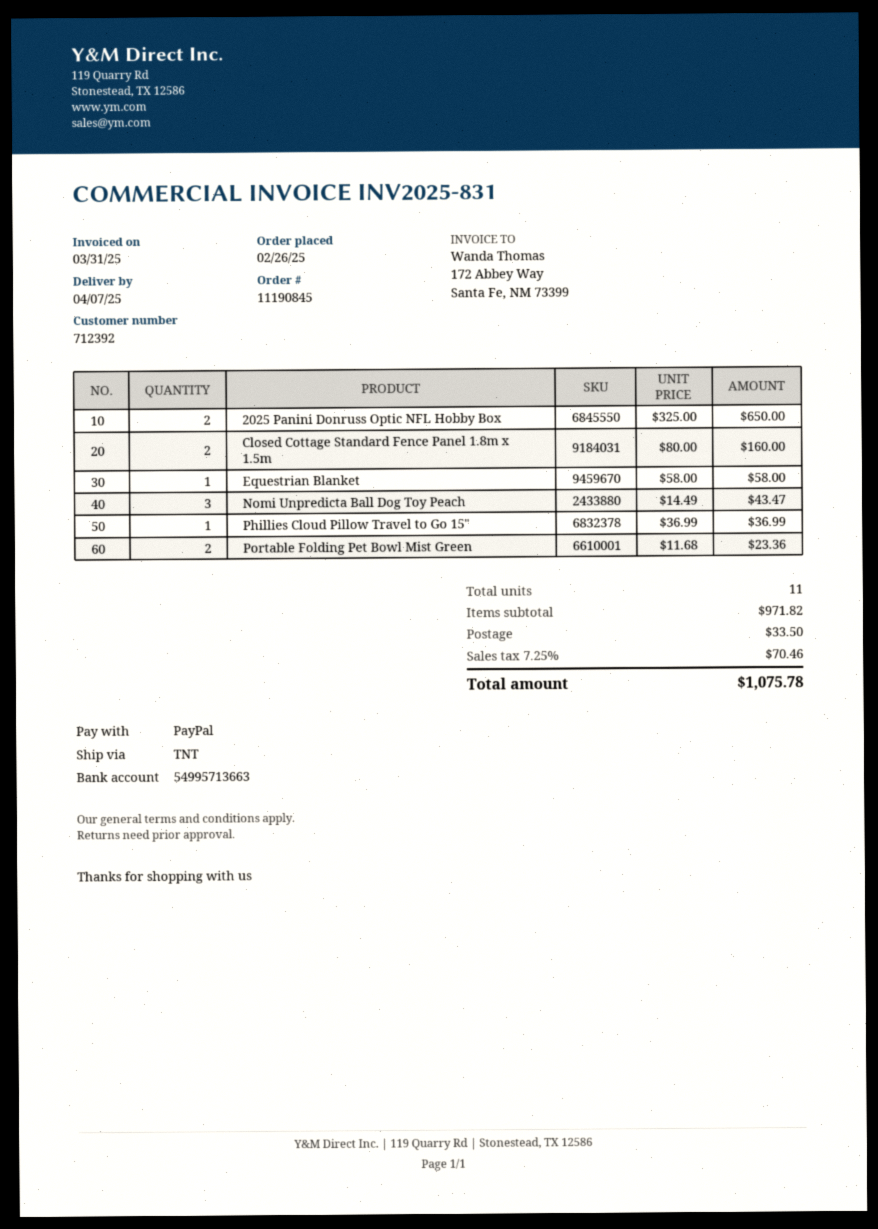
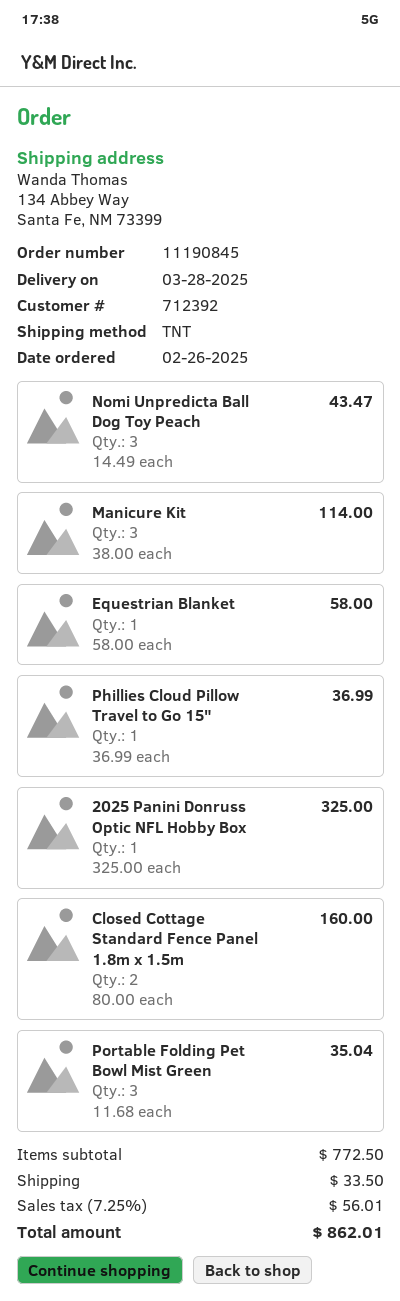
delivery date: 2025-04-07 -> 2025-03-28
2025 Panini Donruss Optic NFL Hobby Box: 2 x 325.00 = 650.00 -> 1 x 325.00 = 325.00
Portable Folding Pet Bowl Mist Green: 2 x 11.68 = 23.36 -> 3 x 11.68 = 35.04
Manicure Kit: none -> 3 x 38.00 = 114.00
subtotal: 971.82 -> 772.50
tax: 7.25% = 70.46 -> 7.25% = 56.01
total: 1075.78 -> 862.01

